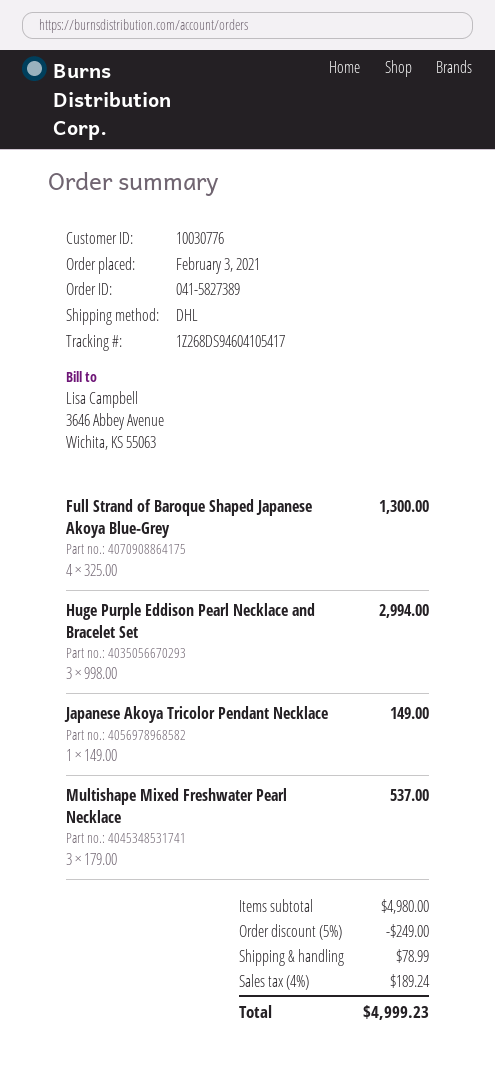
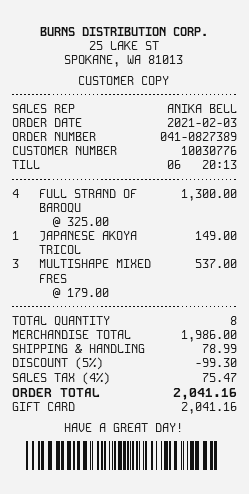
order number: 041-5827389 -> 041-0827389
Huge Purple Eddison Pearl Necklace and Bracelet Set: 3 x 998.00 = 2994.00 -> none
subtotal: 4980.00 -> 1986.00
discount: 5% = 249.00 -> 5% = 99.30
tax: 4% = 189.24 -> 4% = 75.47
total: 4999.23 -> 2041.16

